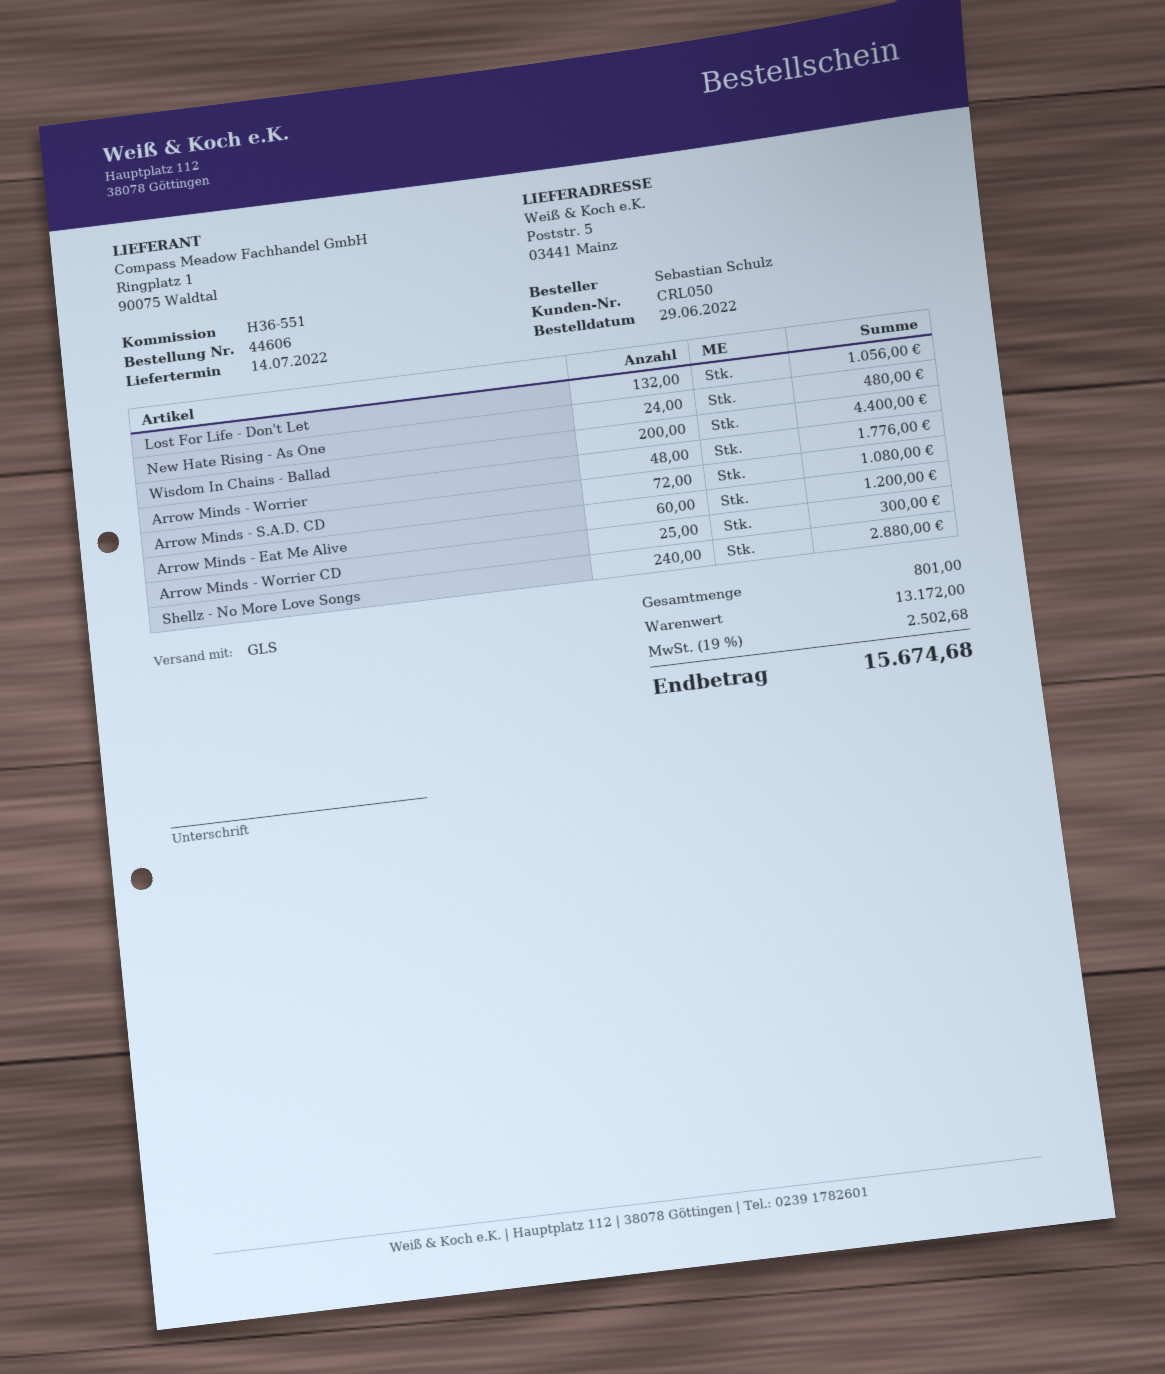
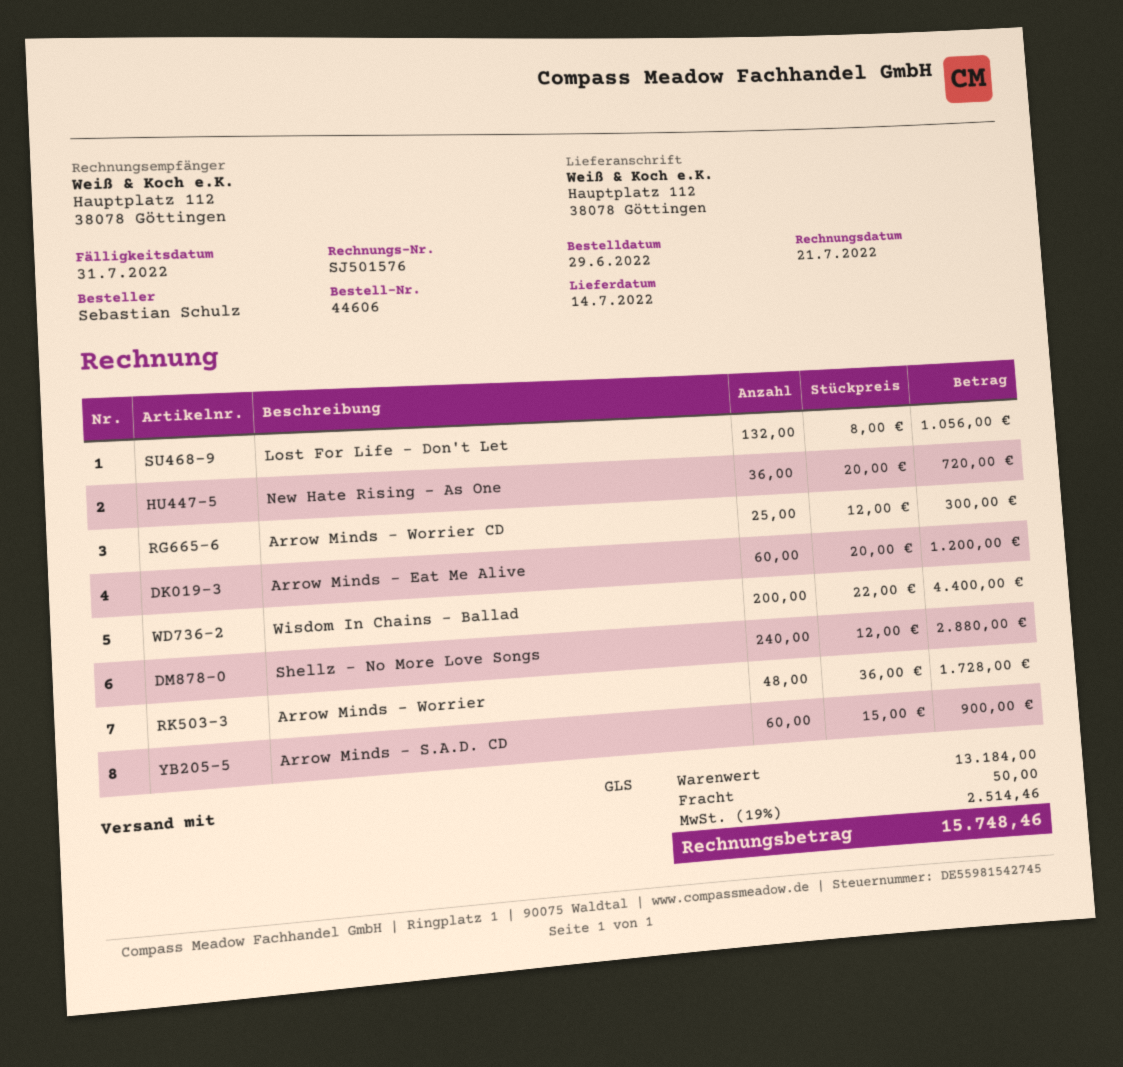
ship to: Poststr. 5, 03441 Mainz -> Hauptplatz 112, 38078 Göttingen
New Hate Rising - As One: 24 for 480.00 -> 36 for 720.00
Arrow Minds - Worrier: 48 for 1776.00 -> 48 for 1728.00
Arrow Minds - S.A.D. CD: 72 for 1080.00 -> 60 for 900.00
subtotal: 13172.00 -> 13184.00
shipping: none -> 50.00
tax: 19% = 2502.68 -> 19% = 2514.46
total: 15674.68 -> 15748.46

